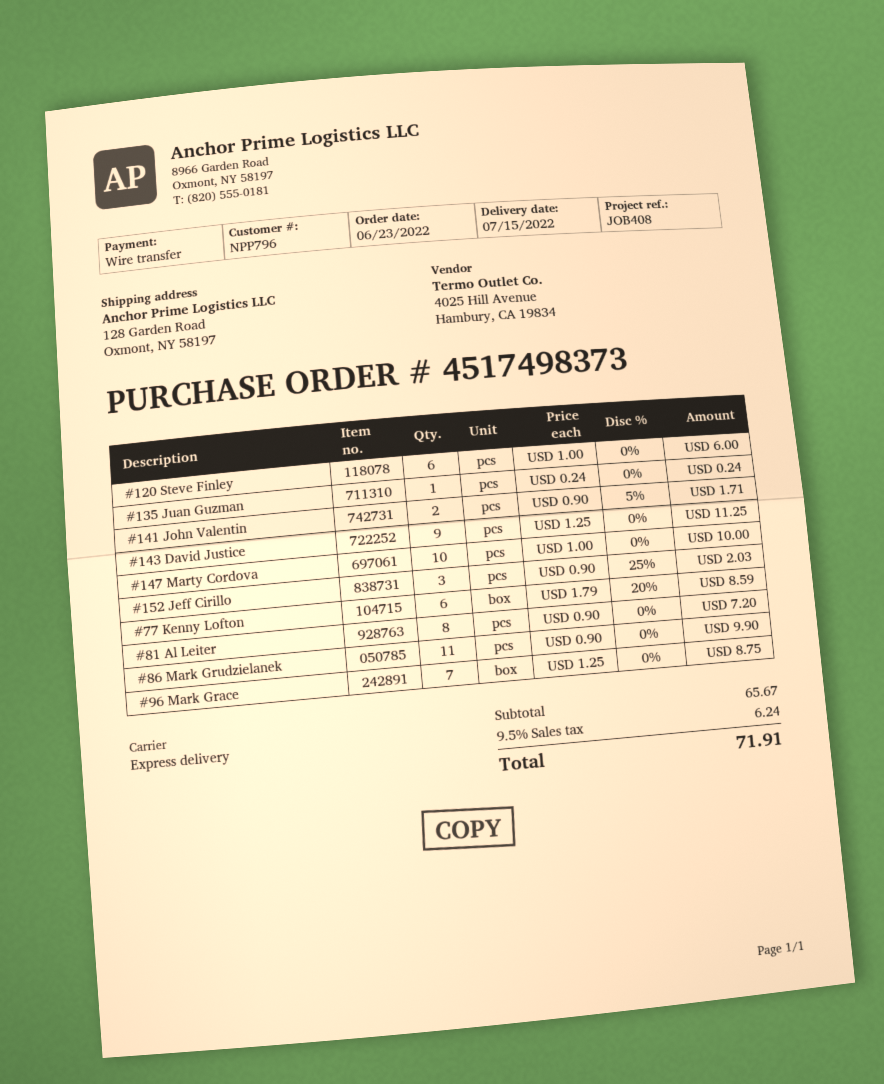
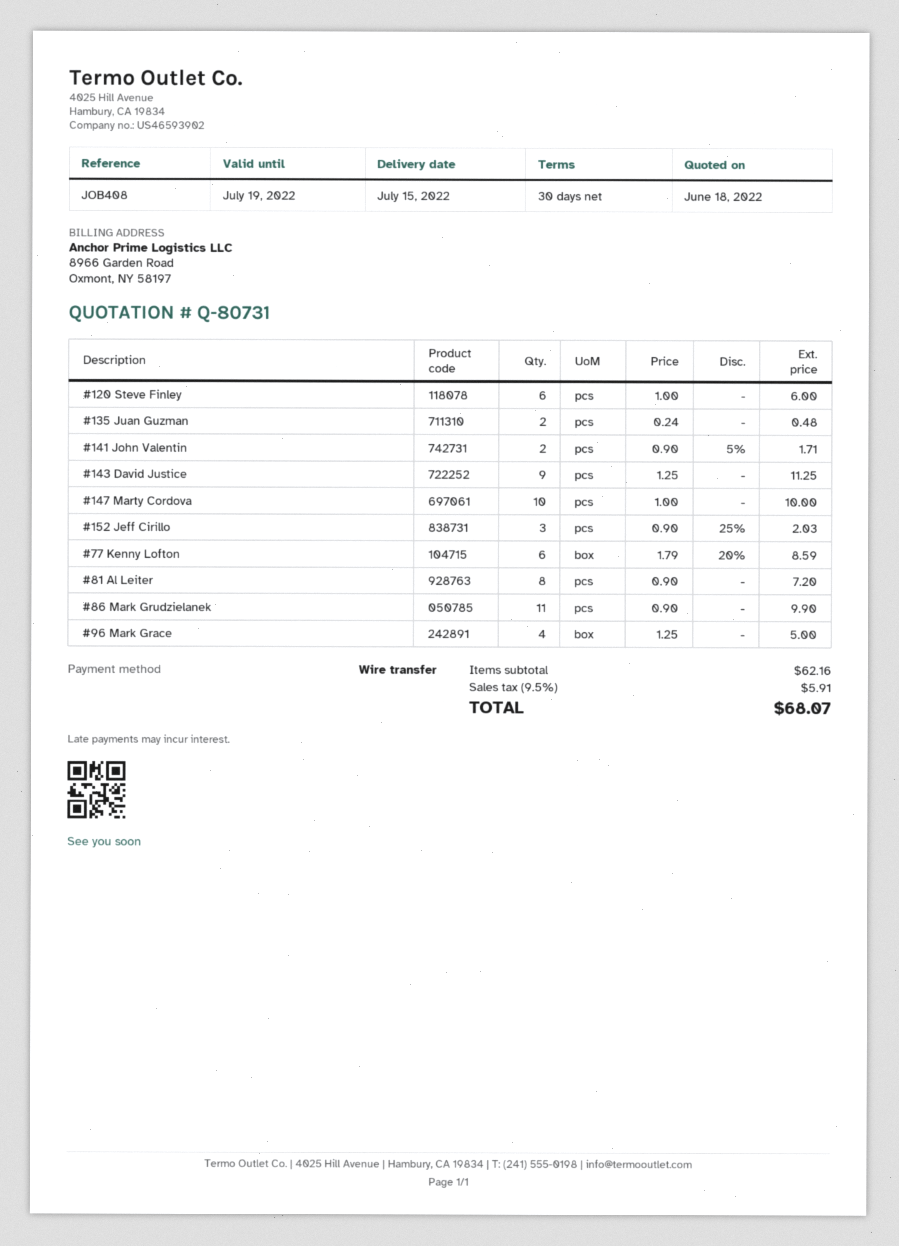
#135 Juan Guzman: 1 x 0.24 = 0.24 -> 2 x 0.24 = 0.48
#96 Mark Grace: 7 x 1.25 = 8.75 -> 4 x 1.25 = 5.00
subtotal: 65.67 -> 62.16
tax: 9.5% = 6.24 -> 9.5% = 5.91
total: 71.91 -> 68.07

